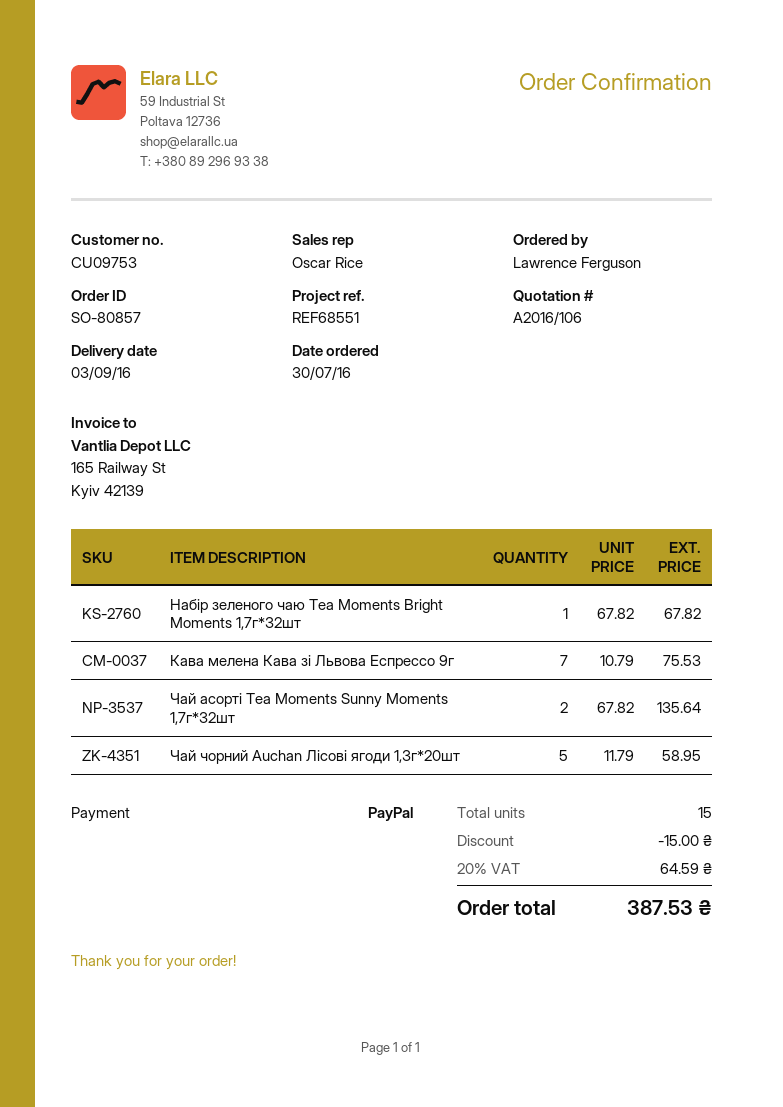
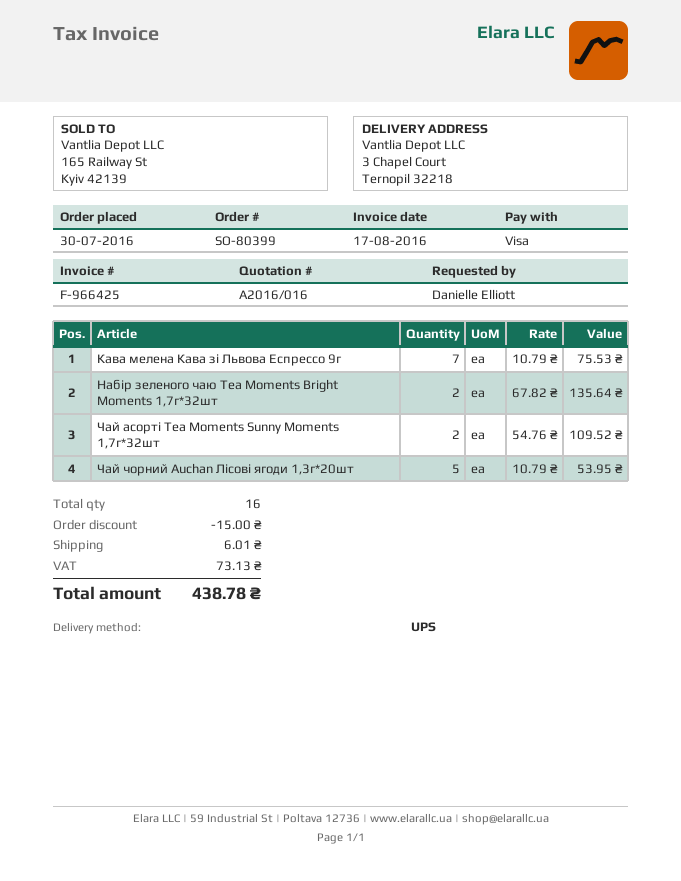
quote number: A2016/106 -> A2016/016
order number: SO-80857 -> SO-80399
ordered by: Lawrence Ferguson -> Danielle Elliott
payment method: PayPal -> Visa
Набір зеленого чаю Tea Moments Bright Moments 1,7г*32шт: 1 x 67.82 = 67.82 -> 2 x 67.82 = 135.64
Чай асорті Tea Moments Sunny Moments 1,7г*32шт: 2 x 67.82 = 135.64 -> 2 x 54.76 = 109.52
Чай чорний Auchan Лісові ягоди 1,3г*20шт: 5 x 11.79 = 58.95 -> 5 x 10.79 = 53.95
total quantity: 15 -> 16
shipping: none -> 6.01
tax: 64.59 -> 73.13
total: 387.53 -> 438.78

